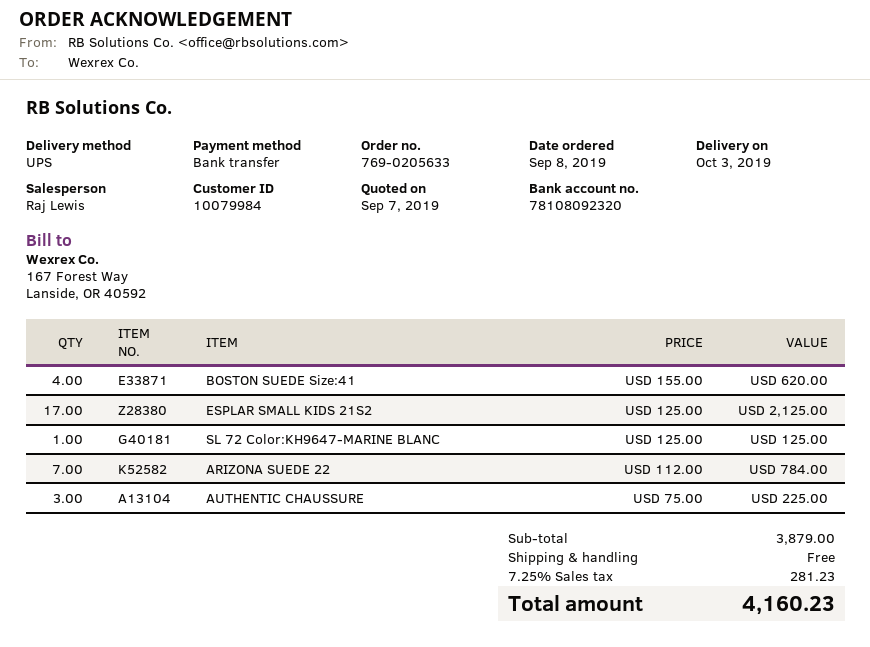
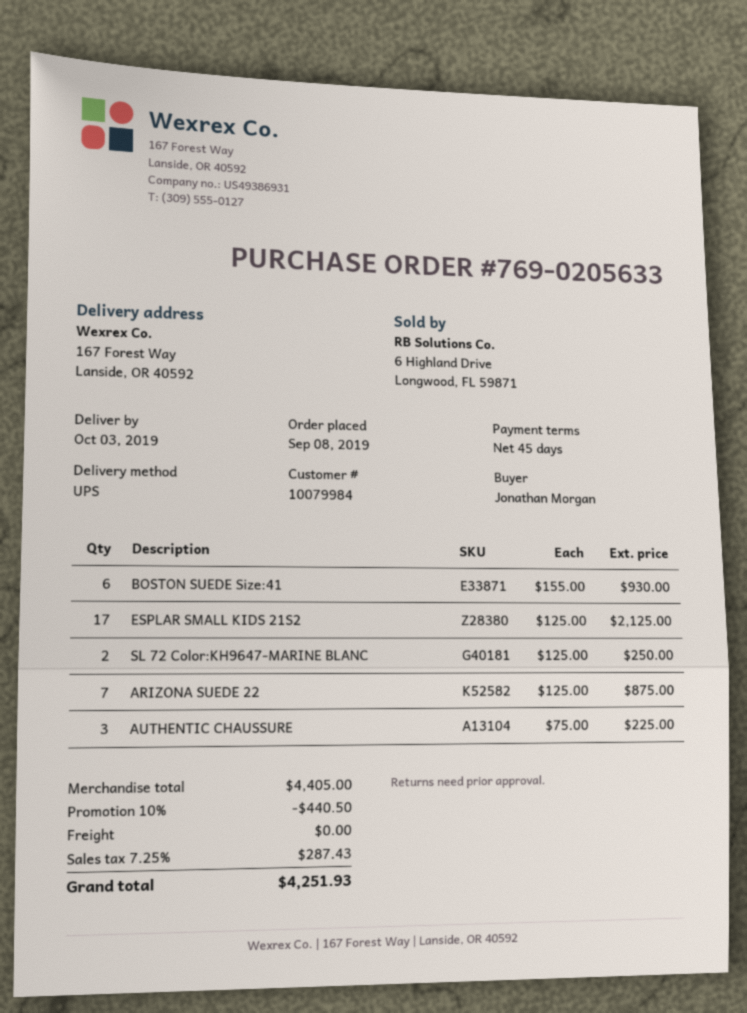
BOSTON SUEDE Size:41: 4 x 155.00 = 620.00 -> 6 x 155.00 = 930.00
SL 72 Color:KH9647-MARINE BLANC: 1 x 125.00 = 125.00 -> 2 x 125.00 = 250.00
ARIZONA SUEDE 22: 7 x 112.00 = 784.00 -> 7 x 125.00 = 875.00
subtotal: 3879.00 -> 4405.00
discount: none -> 10% = 440.50
tax: 7.25% = 281.23 -> 7.25% = 287.43
total: 4160.23 -> 4251.93

